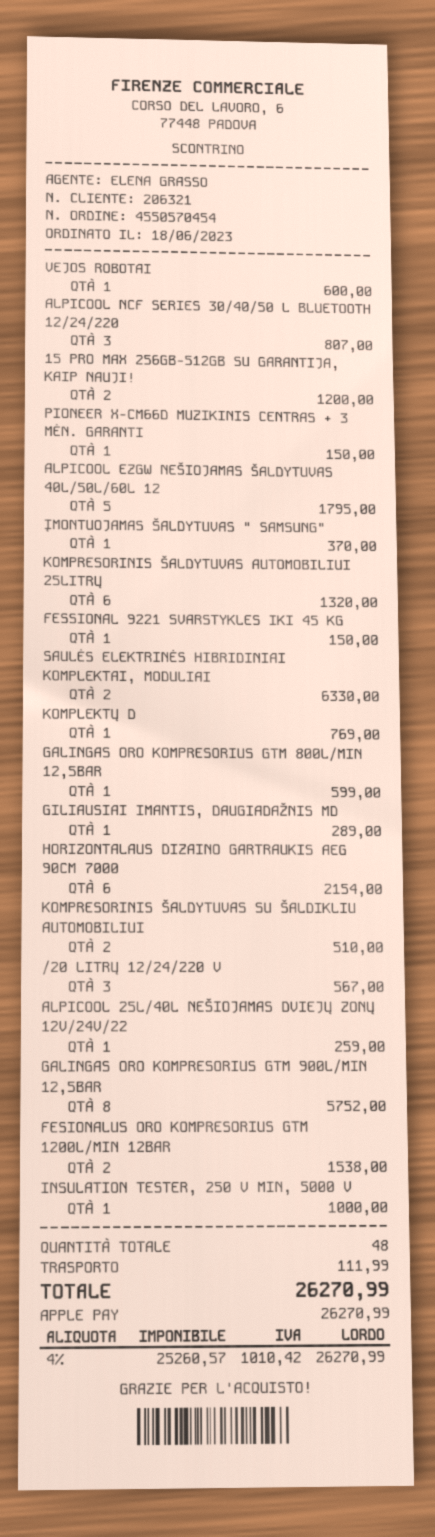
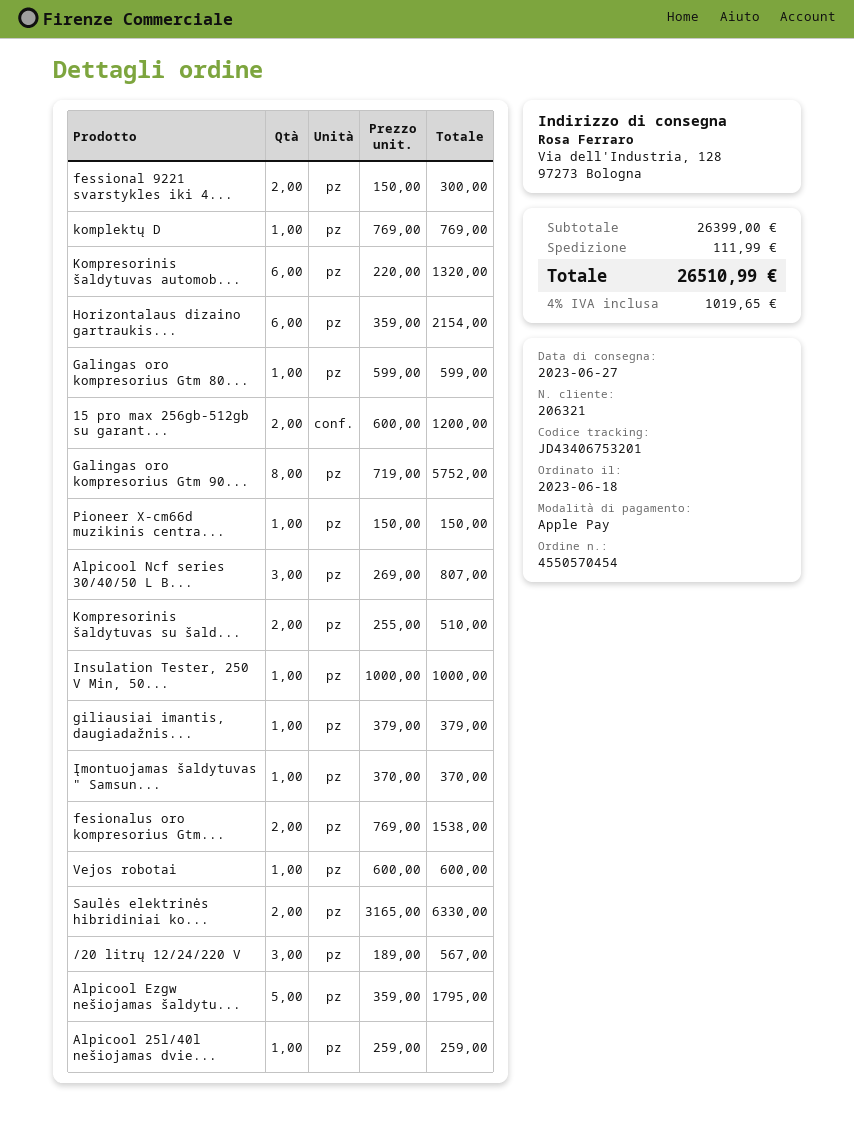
FESSIONAL 9221 SVARSTYKLES IKI 45 KG: 1 for 150.00 -> 2 for 300.00
GILIAUSIAI IMANTIS, DAUGIADAŽNIS MD: 1 for 289.00 -> 1 for 379.00
tax: 4% = 1010.42 -> 4% = 1019.65
total: 26270.99 -> 26510.99

